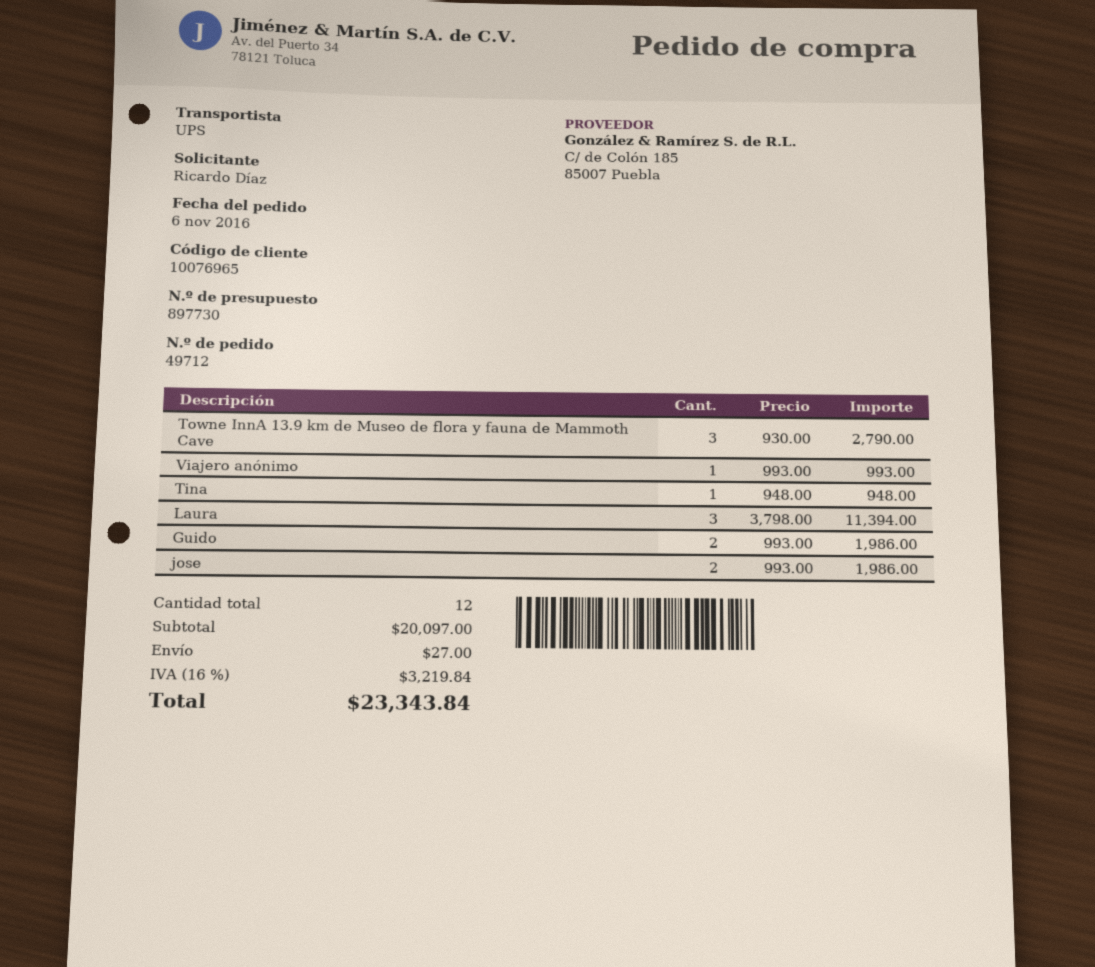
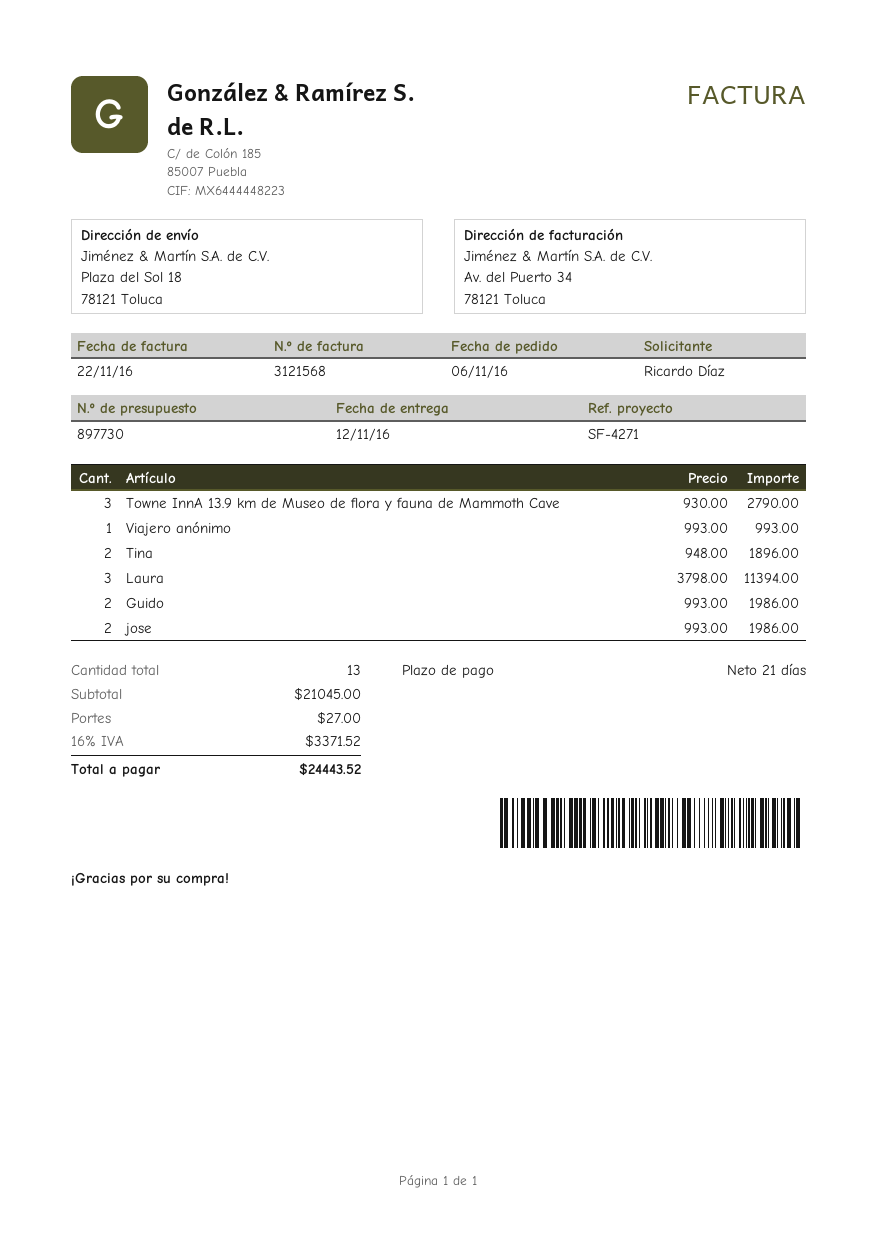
Tina: 1 x 948.00 = 948.00 -> 2 x 948.00 = 1896.00
total quantity: 12 -> 13
subtotal: 20097.00 -> 21045.00
tax: 16% = 3219.84 -> 16% = 3371.52
total: 23343.84 -> 24443.52

